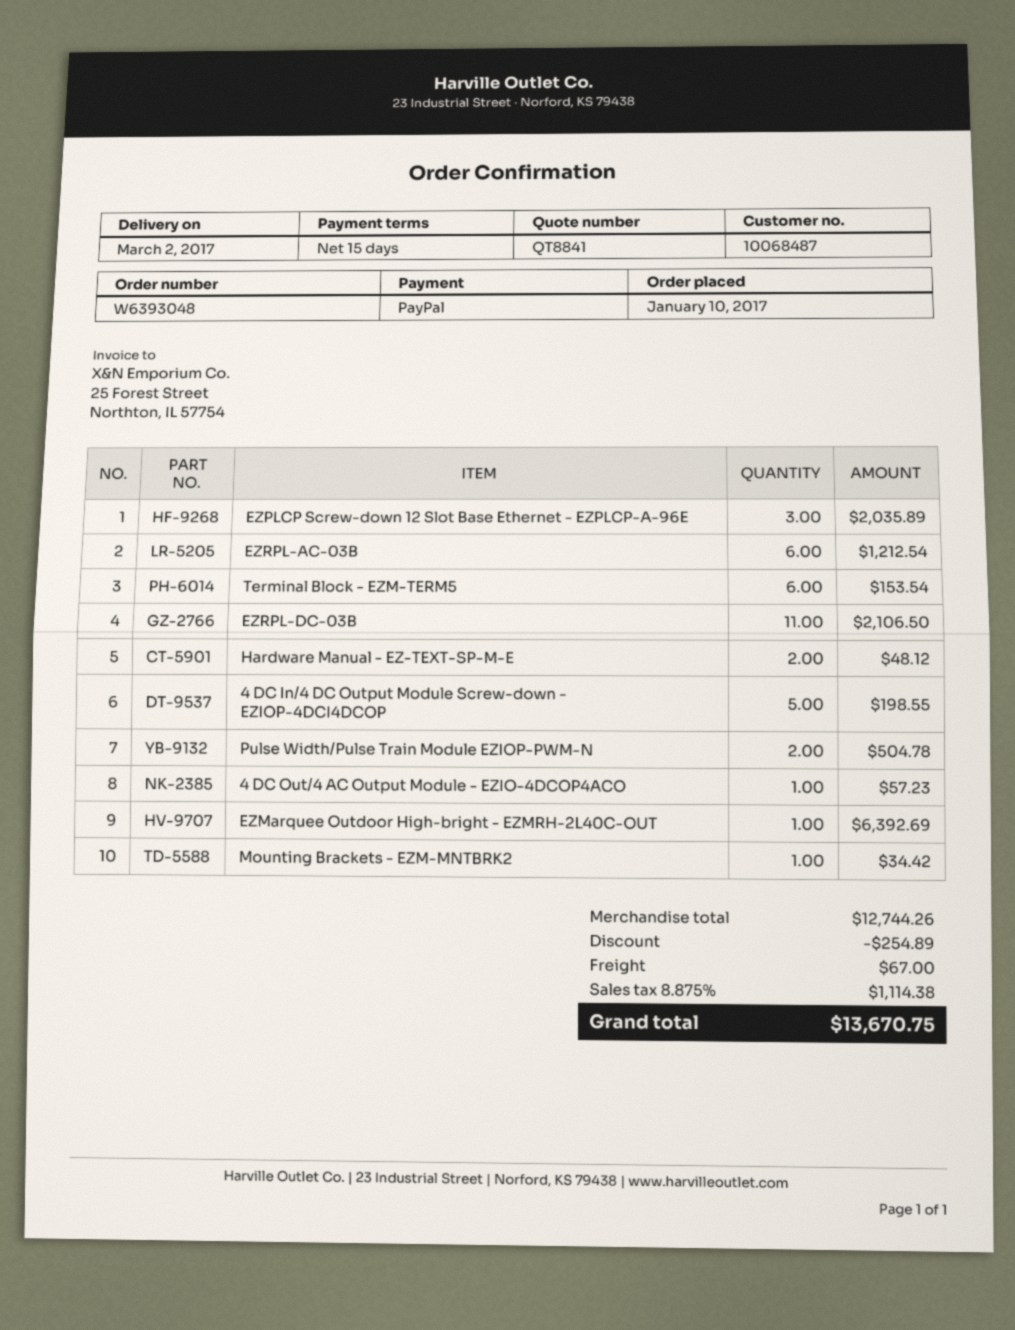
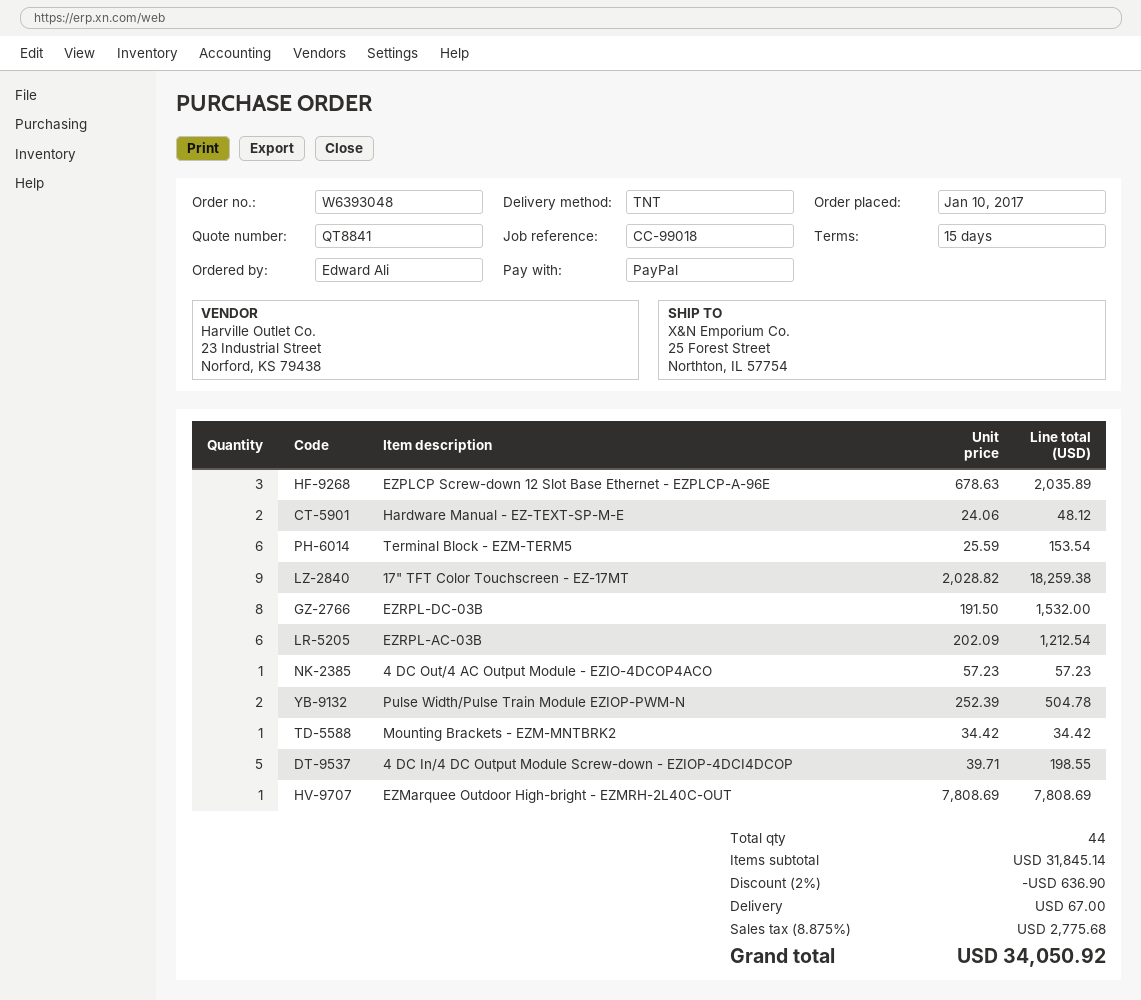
EZRPL-DC-03B: 11 for 2106.50 -> 8 for 1532.00
EZMarquee Outdoor High-bright - EZMRH-2L40C-OUT: 1 for 6392.69 -> 1 for 7808.69
17" TFT Color Touchscreen - EZ-17MT: none -> 9 for 18259.38
subtotal: 12744.26 -> 31845.14
discount: 254.89 -> 636.90
tax: 8.875% = 1114.38 -> 8.875% = 2775.68
total: 13670.75 -> 34050.92

